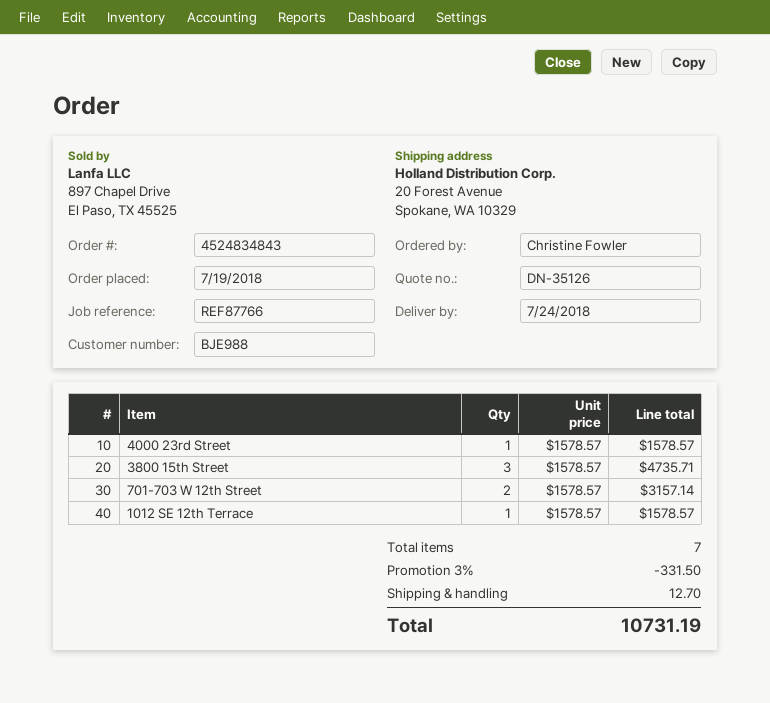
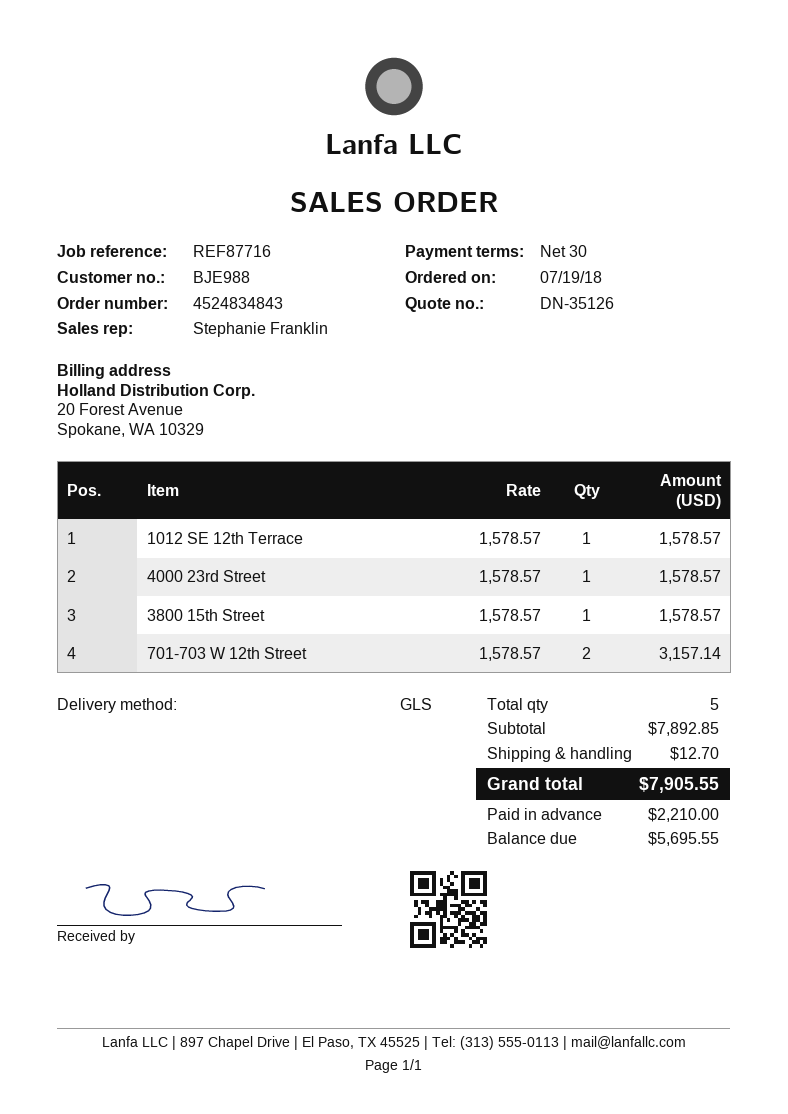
reference: REF87766 -> REF87716
3800 15th Street: 3 x 1578.57 = 4735.71 -> 1 x 1578.57 = 1578.57
total quantity: 7 -> 5
discount: 3% = 331.50 -> none
total: 10731.19 -> 7905.55

